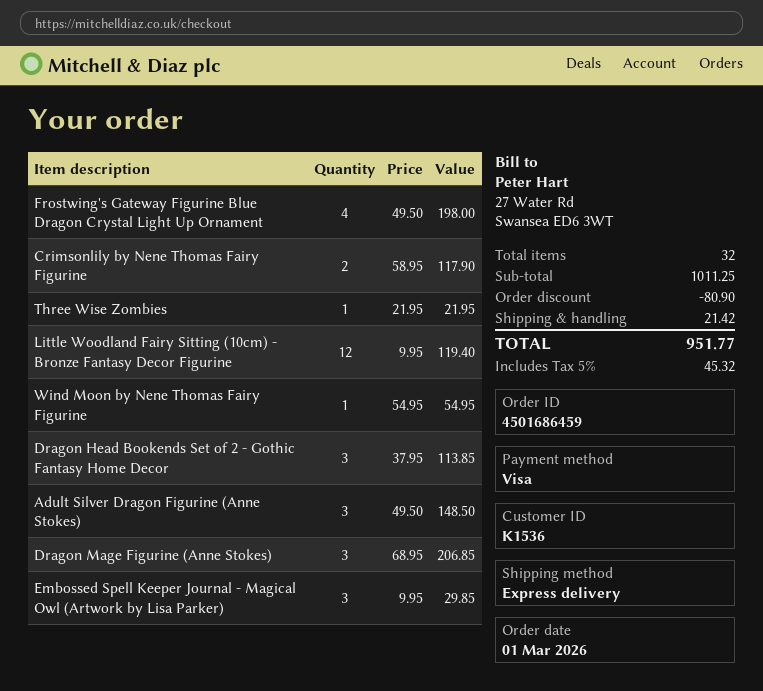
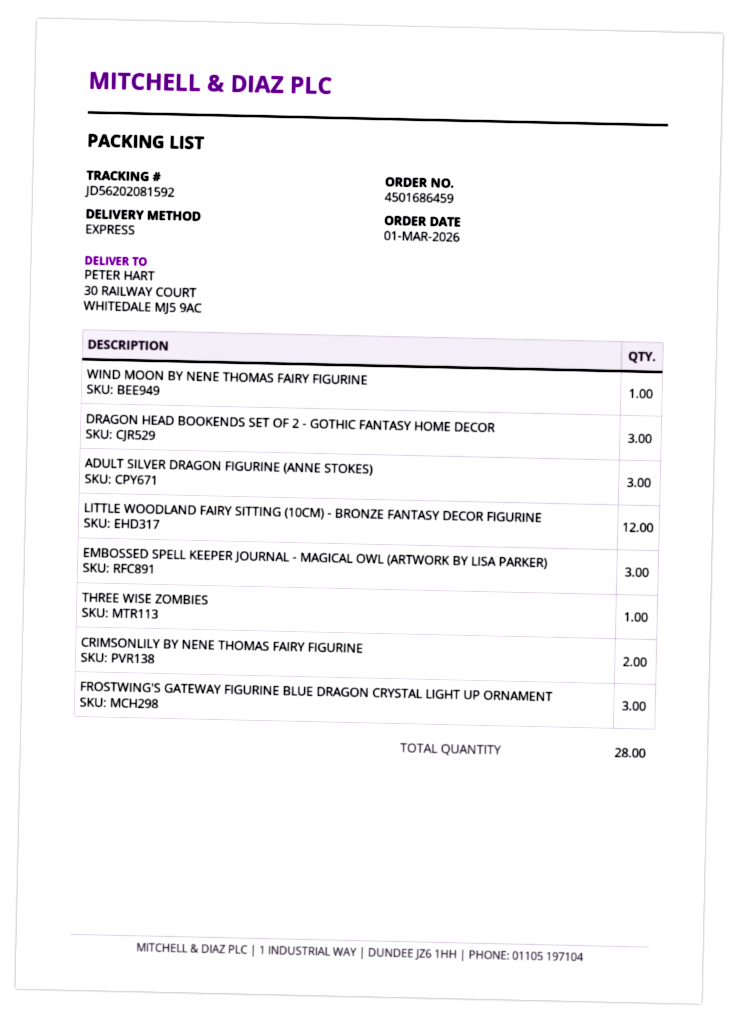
Frostwing's Gateway Figurine Blue Dragon Crystal Light Up Ornament: 4 -> 3
Dragon Mage Figurine (Anne Stokes): 3 -> none
total quantity: 32 -> 28

